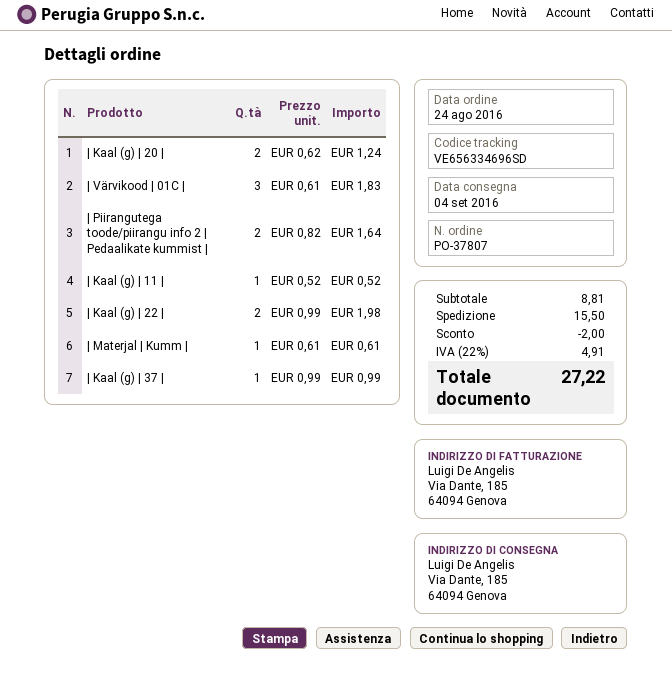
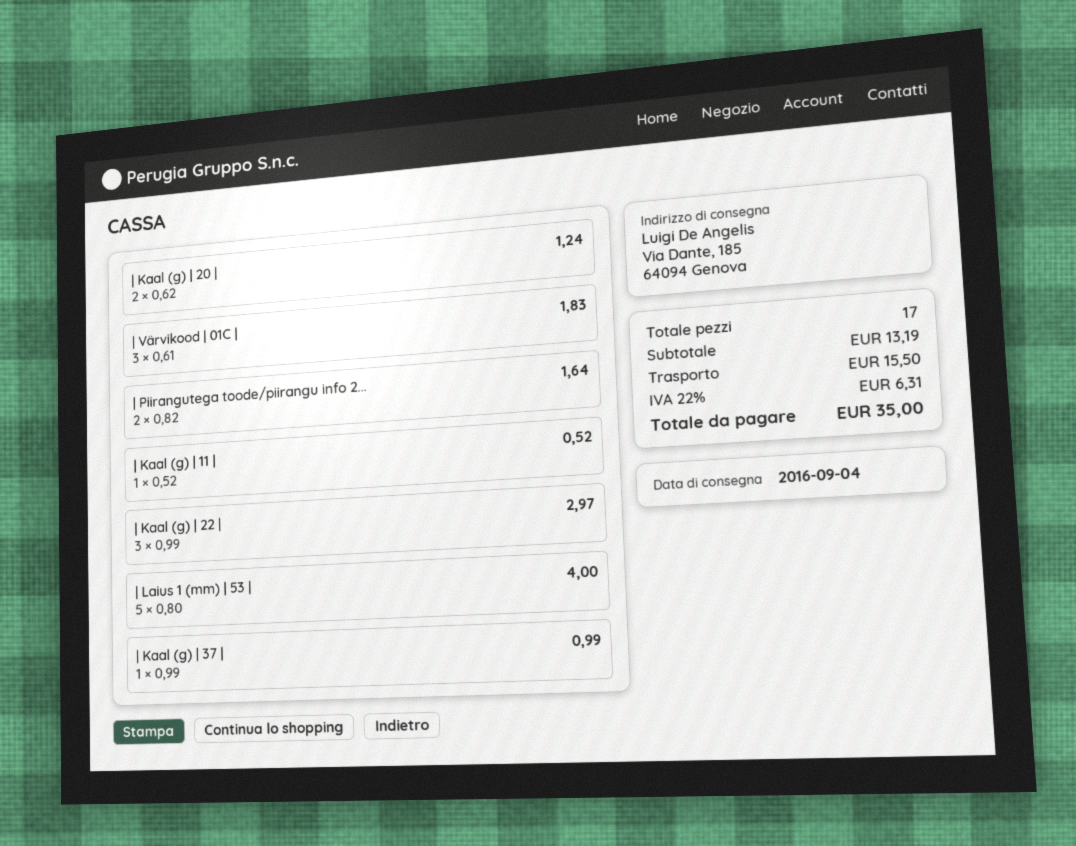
| Kaal (g) | 22 |: 2 x 0.99 = 1.98 -> 3 x 0.99 = 2.97
| Materjal | Kumm |: 1 x 0.61 = 0.61 -> none
| Laius 1 (mm) | 53 |: none -> 5 x 0.80 = 4.00
subtotal: 8.81 -> 13.19
discount: 2.00 -> none
tax: 22% = 4.91 -> 22% = 6.31
total: 27.22 -> 35.00

